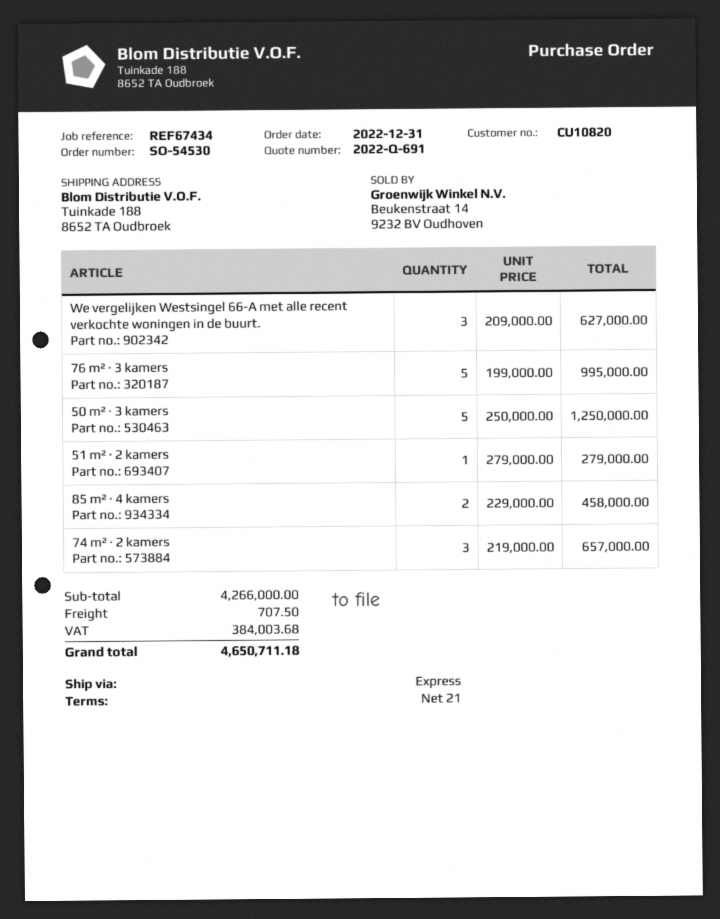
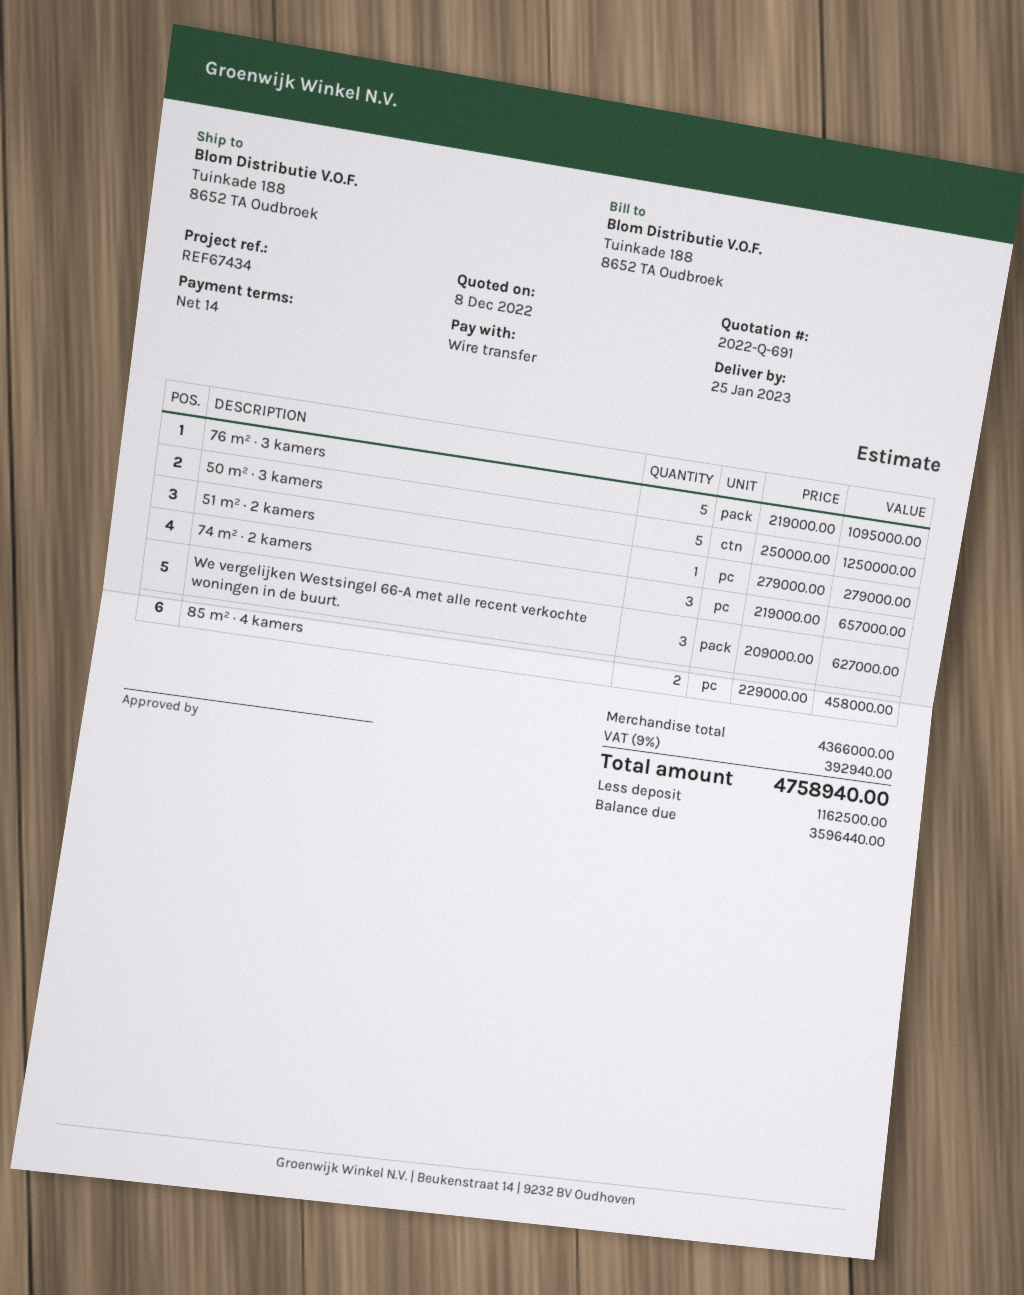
payment terms: 21 days -> 14 days
76 m² · 3 kamers: 5 x 199000.00 = 995000.00 -> 5 x 219000.00 = 1095000.00
subtotal: 4266000.00 -> 4366000.00
shipping: 707.50 -> none
tax: 384003.68 -> 392940.00
total: 4650711.18 -> 4758940.00

